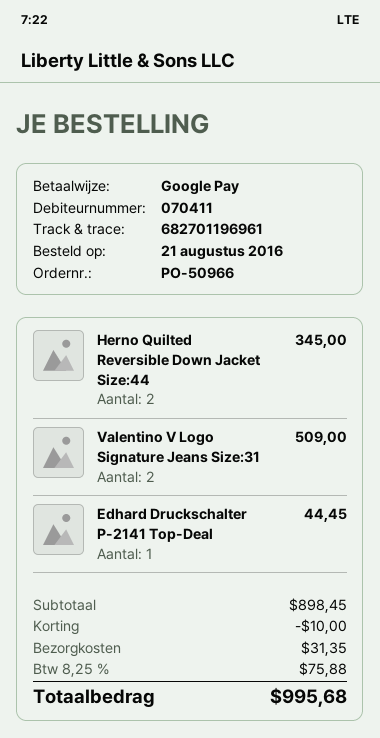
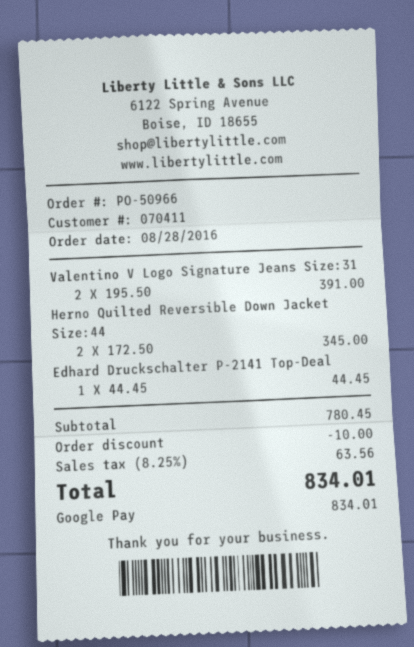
order date: 2016-08-21 -> 2016-08-28
Valentino V Logo Signature Jeans Size:31: 2 for 509.00 -> 2 for 391.00
subtotal: 898.45 -> 780.45
shipping: 31.35 -> none
tax: 8.25% = 75.88 -> 8.25% = 63.56
total: 995.68 -> 834.01

